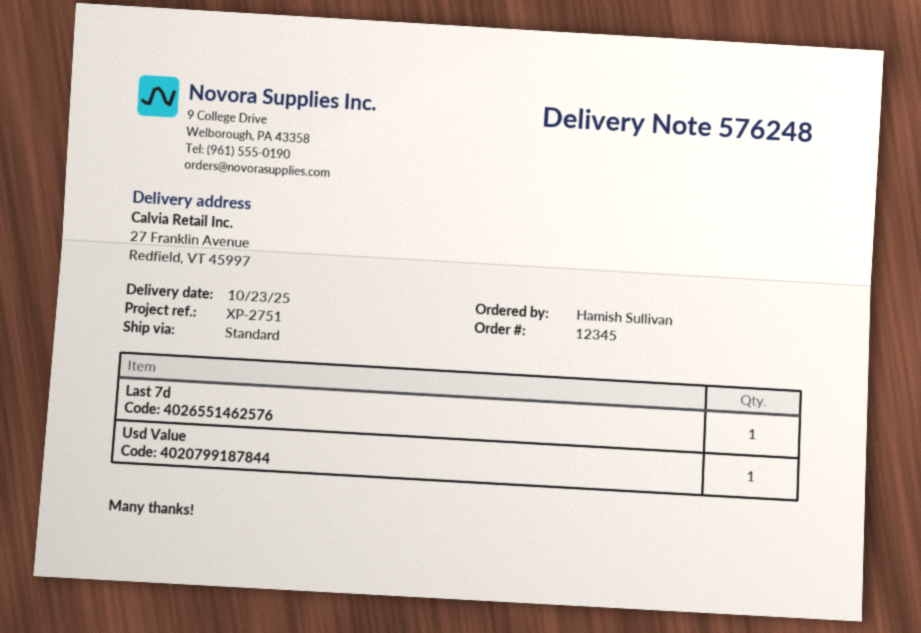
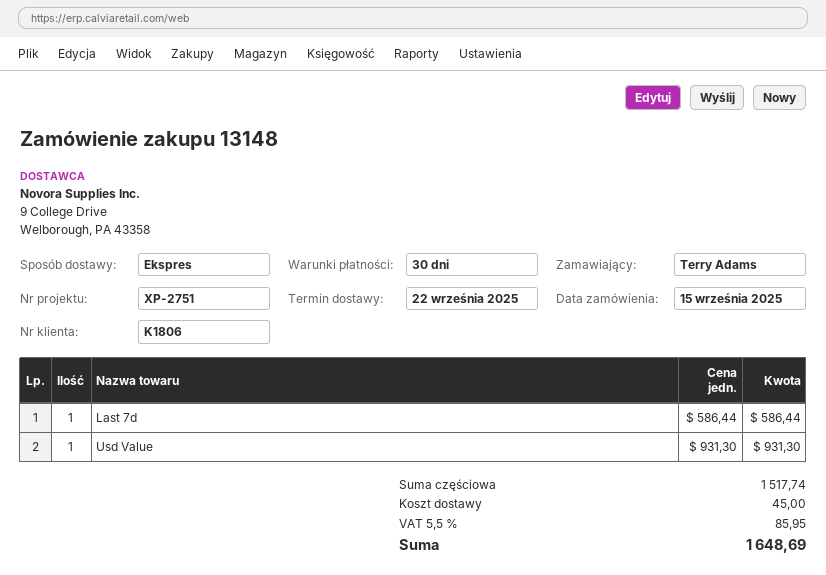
order number: 12345 -> 13148
delivery date: 2025-10-23 -> 2025-09-22
ordered by: Hamish Sullivan -> Terry Adams
shipping method: standard -> express

